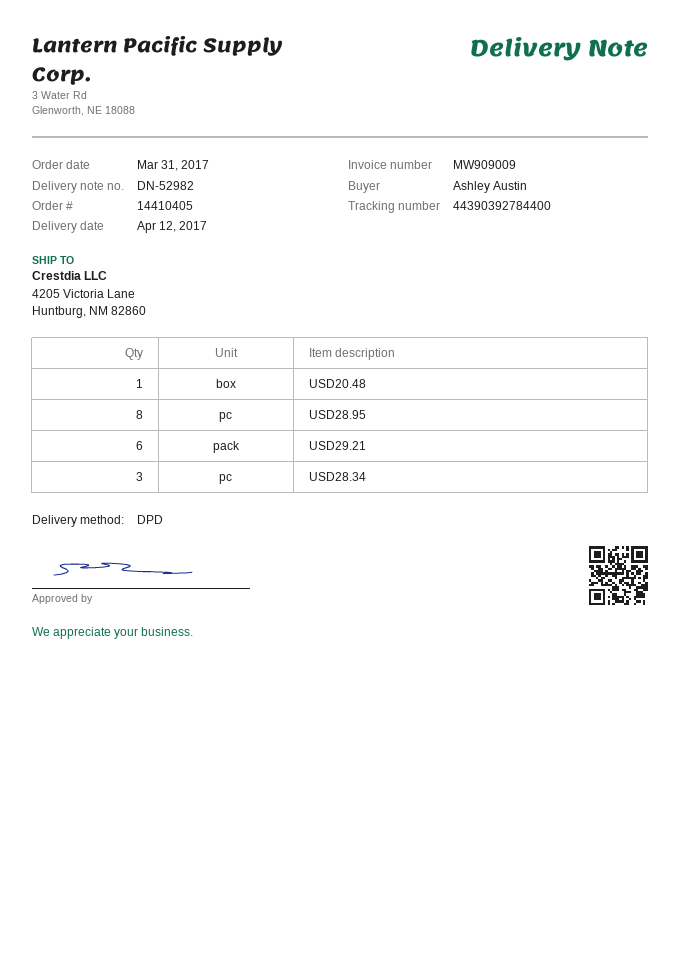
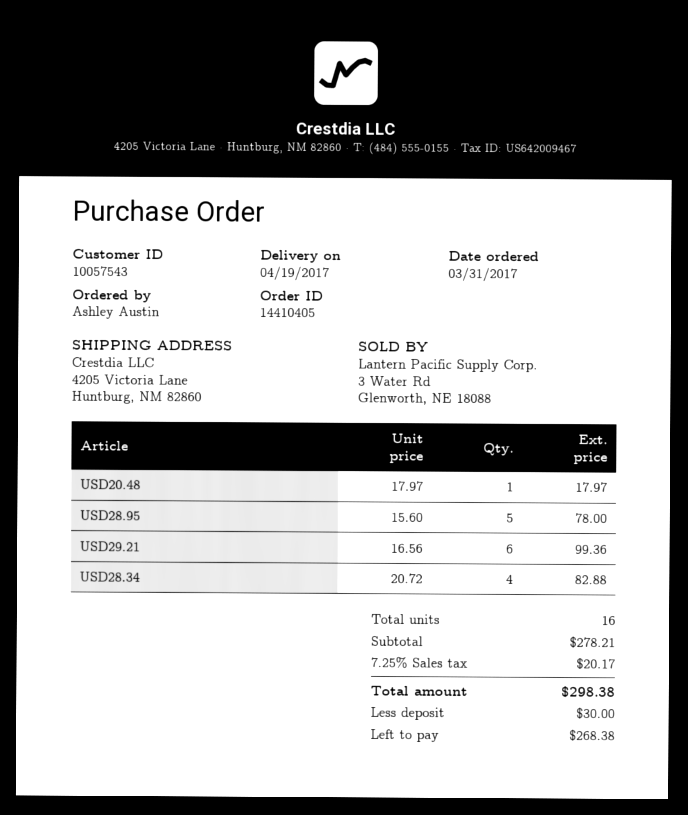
delivery date: 2017-04-12 -> 2017-04-19
USD28.95: 8 -> 5
USD28.34: 3 -> 4

